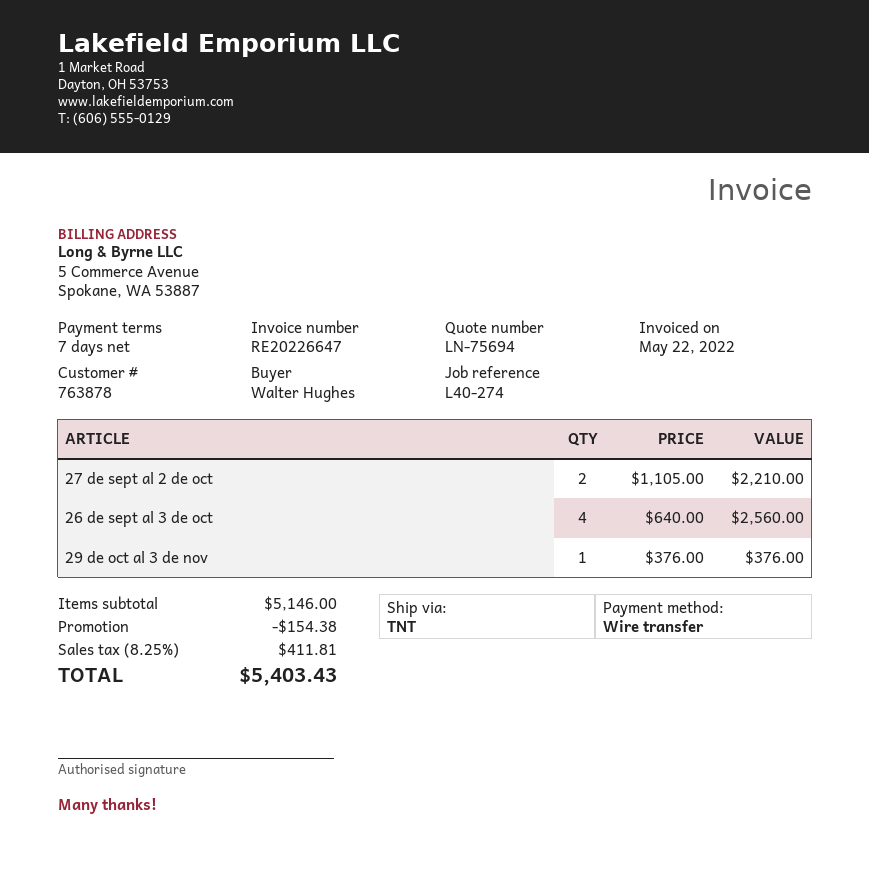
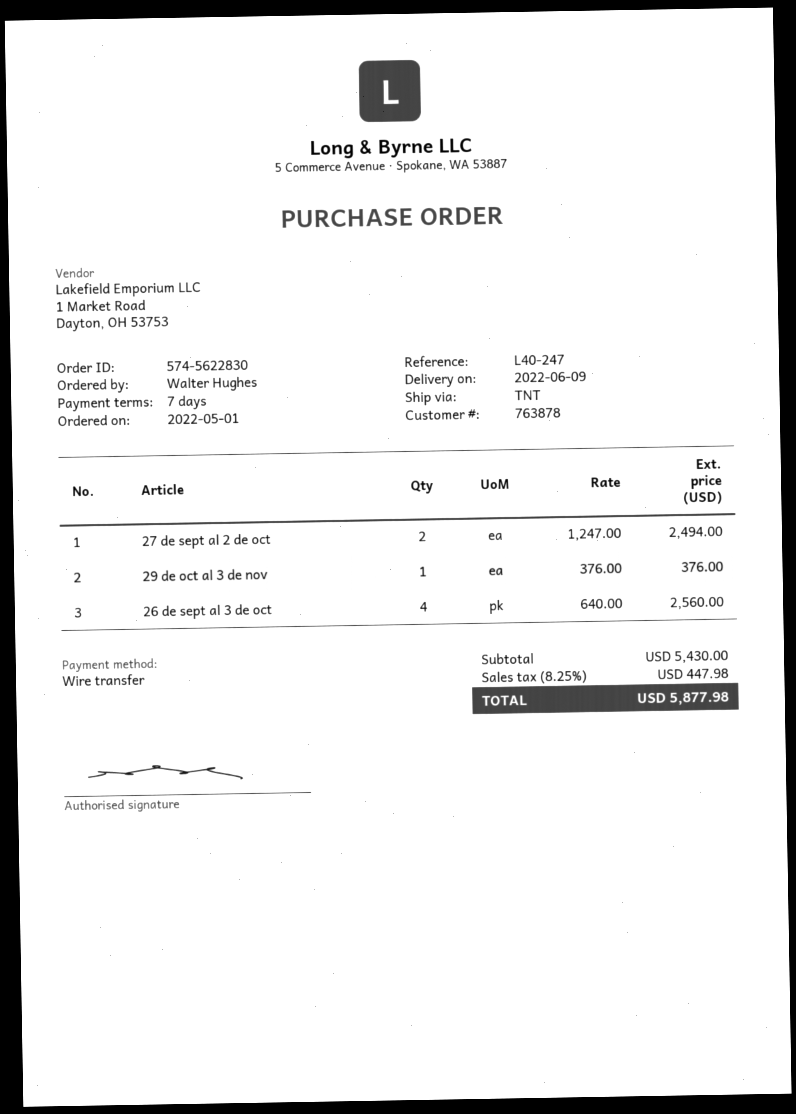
reference: L40-274 -> L40-247
27 de sept al 2 de oct: 2 x 1105.00 = 2210.00 -> 2 x 1247.00 = 2494.00
subtotal: 5146.00 -> 5430.00
discount: 154.38 -> none
tax: 8.25% = 411.81 -> 8.25% = 447.98
total: 5403.43 -> 5877.98

